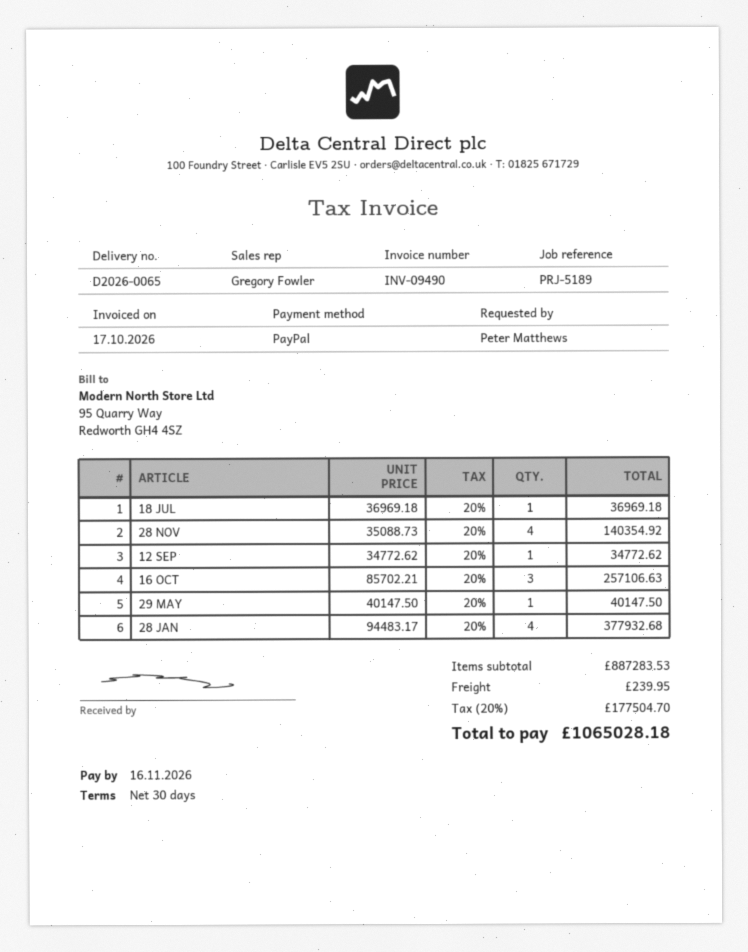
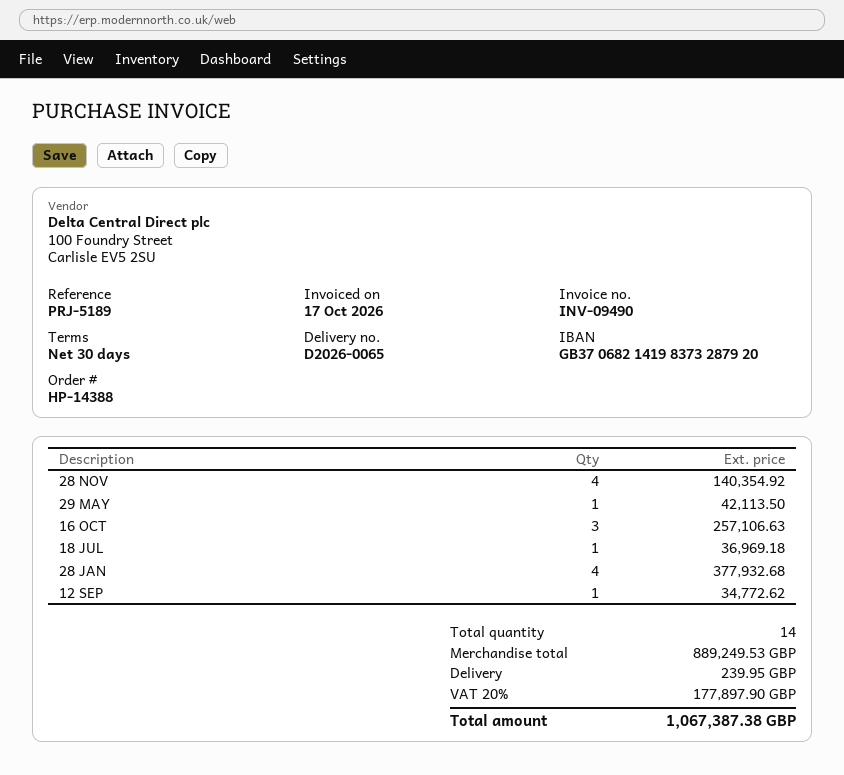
29 MAY: 1 for 40147.50 -> 1 for 42113.50
subtotal: 887283.53 -> 889249.53
tax: 20% = 177504.70 -> 20% = 177897.90
total: 1065028.18 -> 1067387.38

